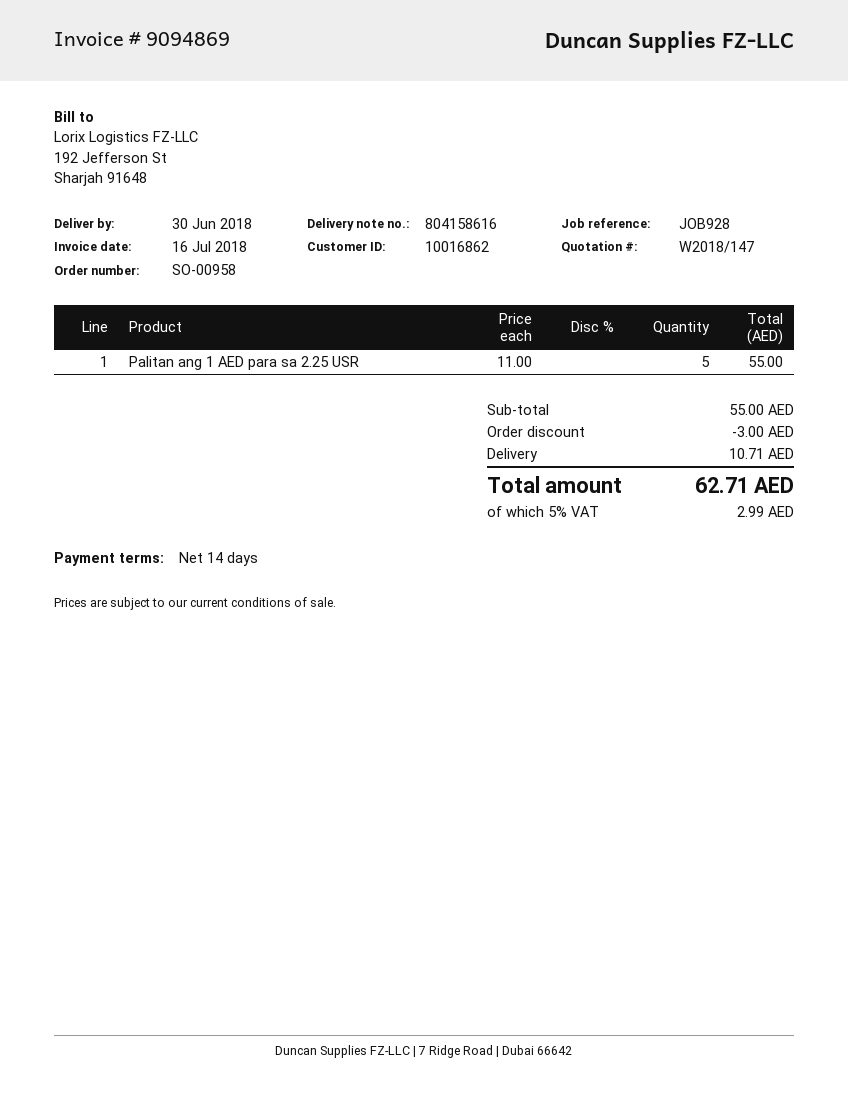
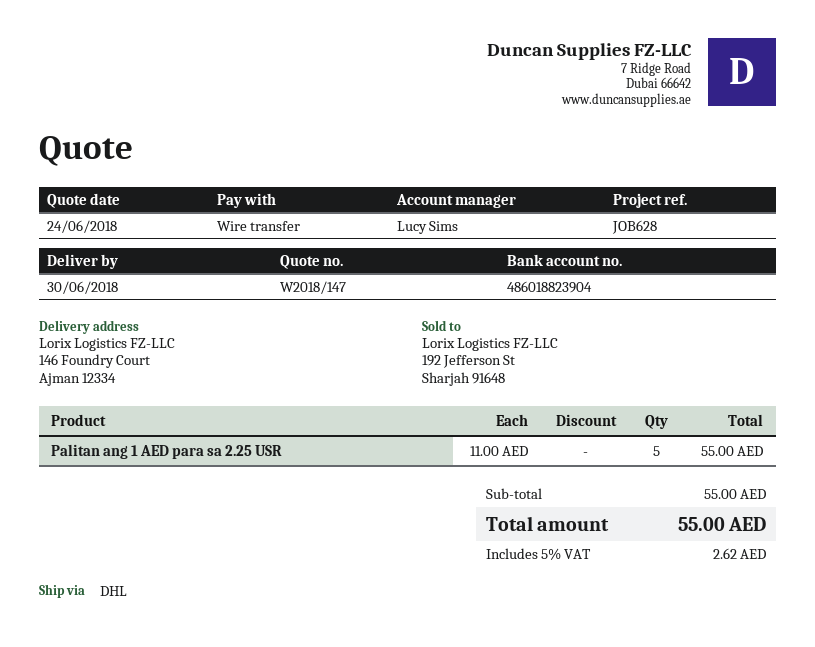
reference: JOB928 -> JOB628
discount: 3.00 -> none
shipping: 10.71 -> none
tax: 5% = 2.99 -> 5% = 2.62
total: 62.71 -> 55.00

